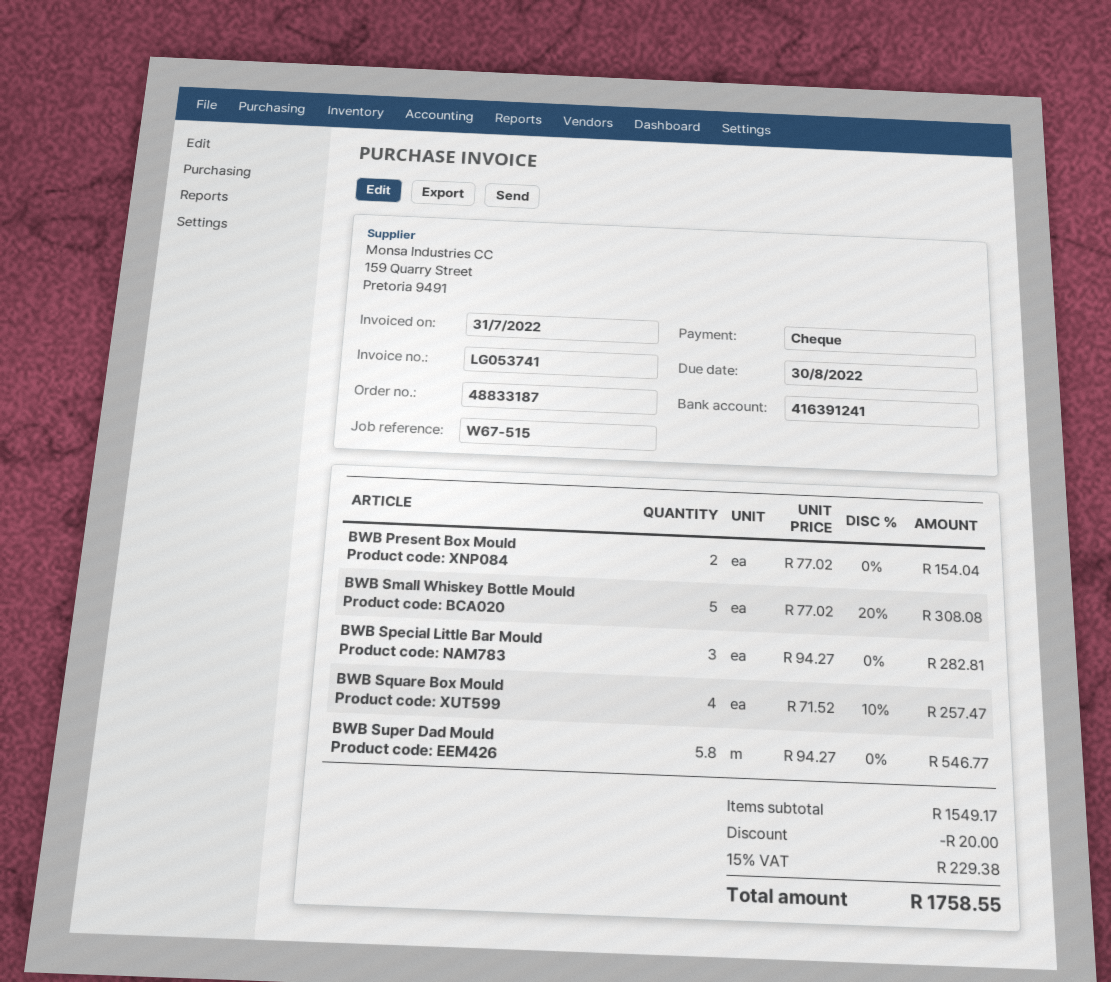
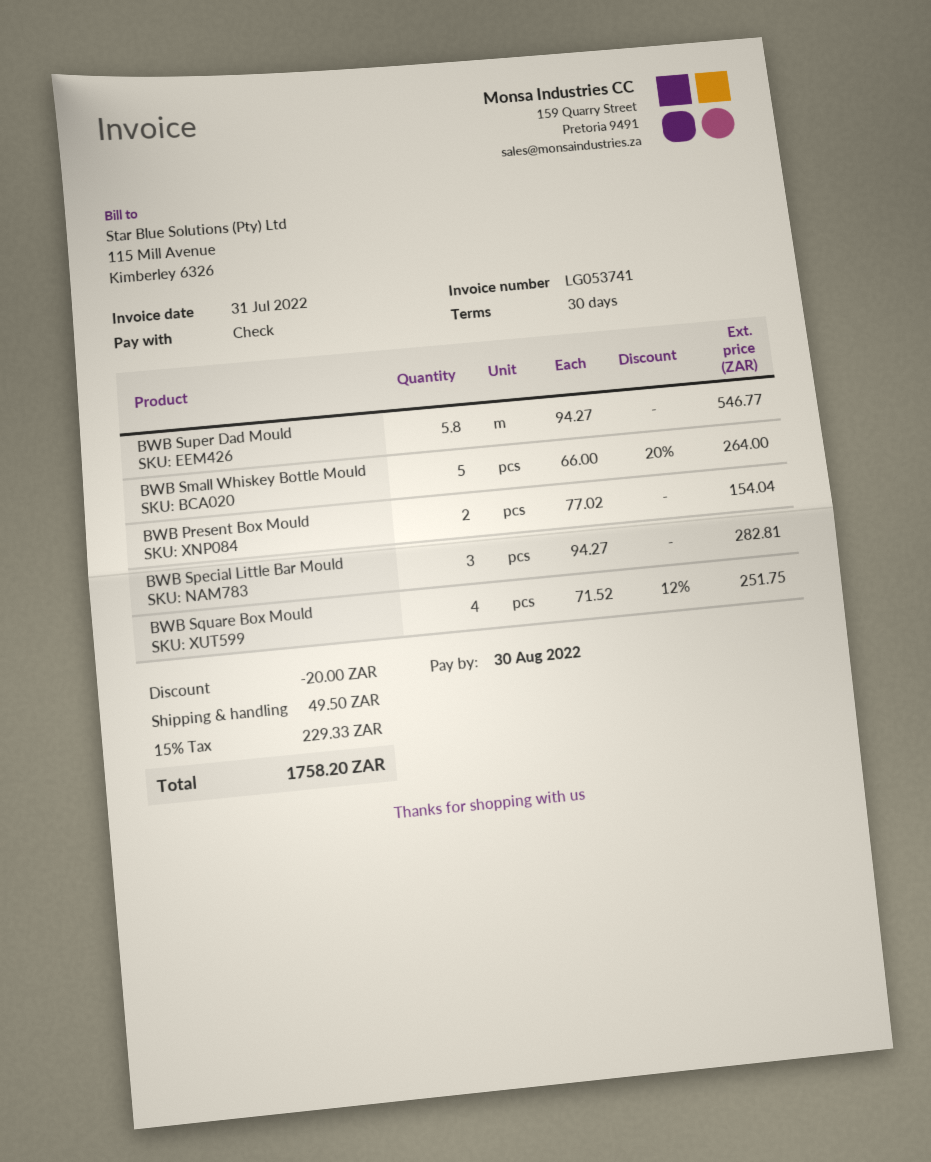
BWB Small Whiskey Bottle Mould: 5 x 77.02 - 20% = 308.08 -> 5 x 66.00 - 20% = 264.00
BWB Square Box Mould: 4 x 71.52 - 10% = 257.47 -> 4 x 71.52 - 12% = 251.75
shipping: none -> 49.50
tax: 15% = 229.38 -> 15% = 229.33
total: 1758.55 -> 1758.20

